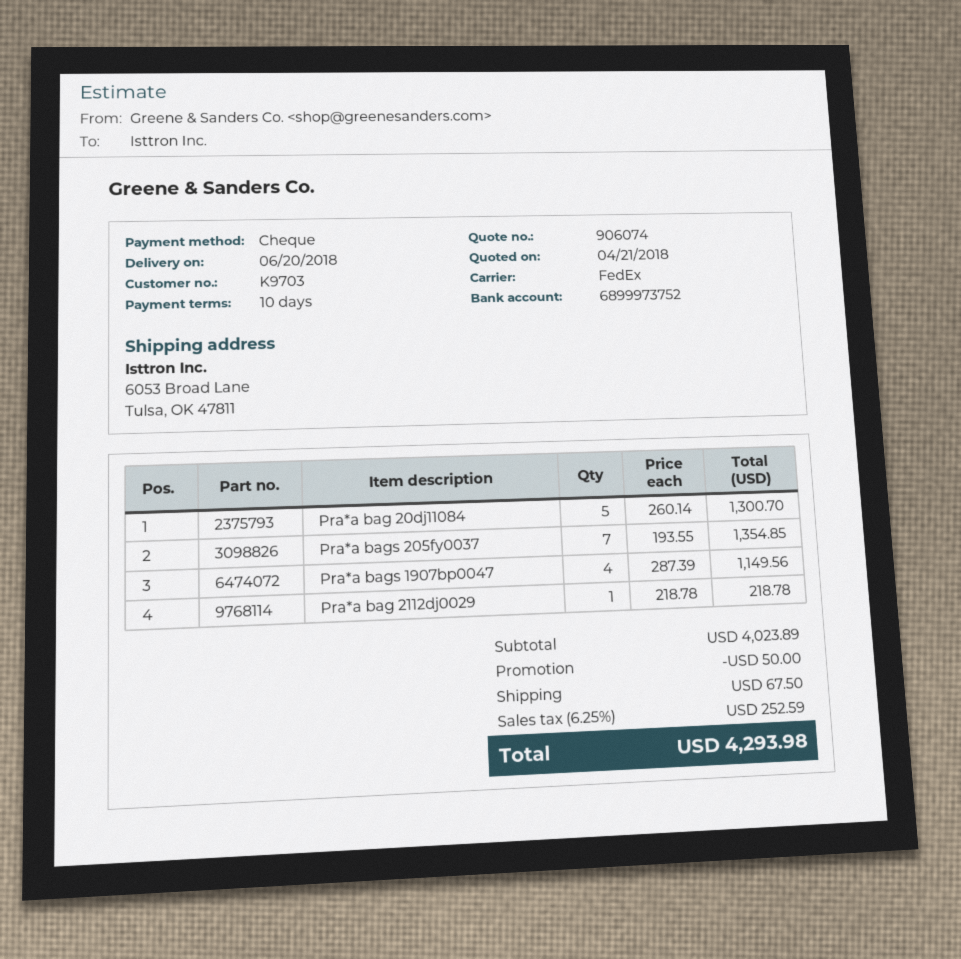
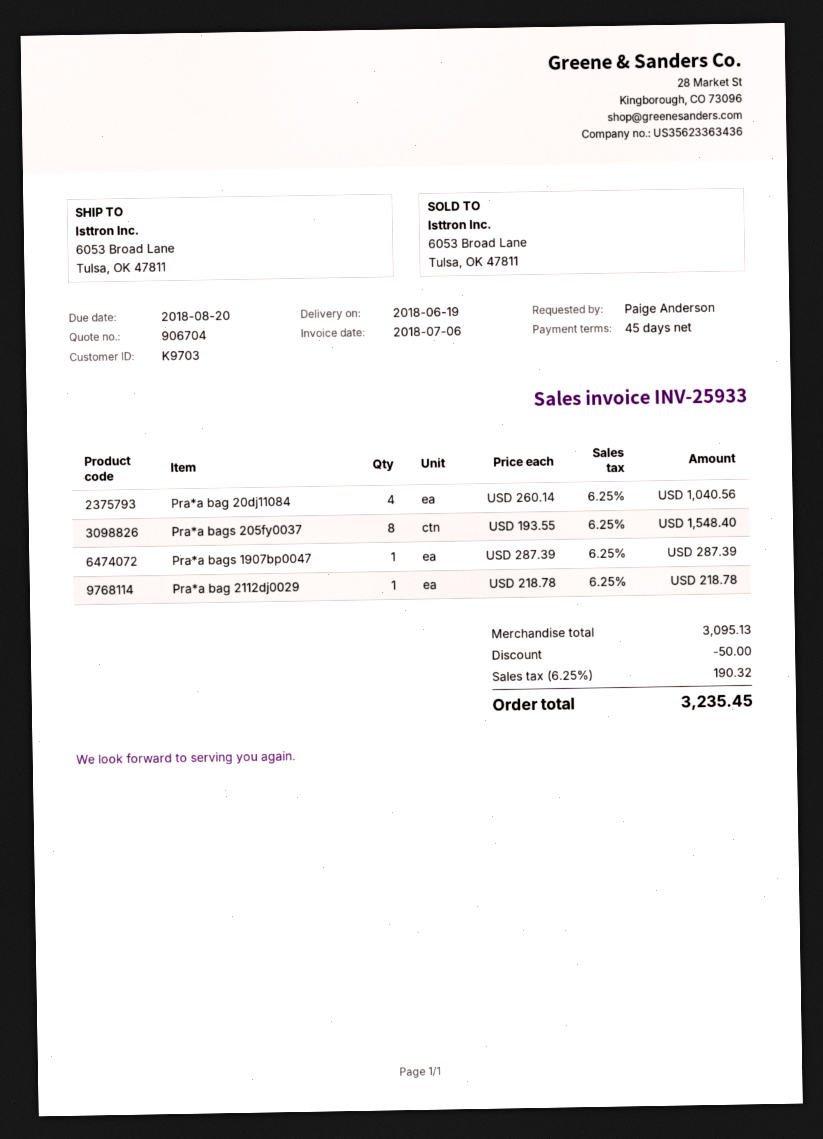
quote number: 906074 -> 906704
delivery date: 2018-06-20 -> 2018-06-19
payment terms: 10 days -> 45 days
Pra*a bag 20dj11084: 5 x 260.14 = 1300.70 -> 4 x 260.14 = 1040.56
Pra*a bags 205fy0037: 7 x 193.55 = 1354.85 -> 8 x 193.55 = 1548.40
Pra*a bags 1907bp0047: 4 x 287.39 = 1149.56 -> 1 x 287.39 = 287.39
subtotal: 4023.89 -> 3095.13
shipping: 67.50 -> none
tax: 6.25% = 252.59 -> 6.25% = 190.32
total: 4293.98 -> 3235.45

